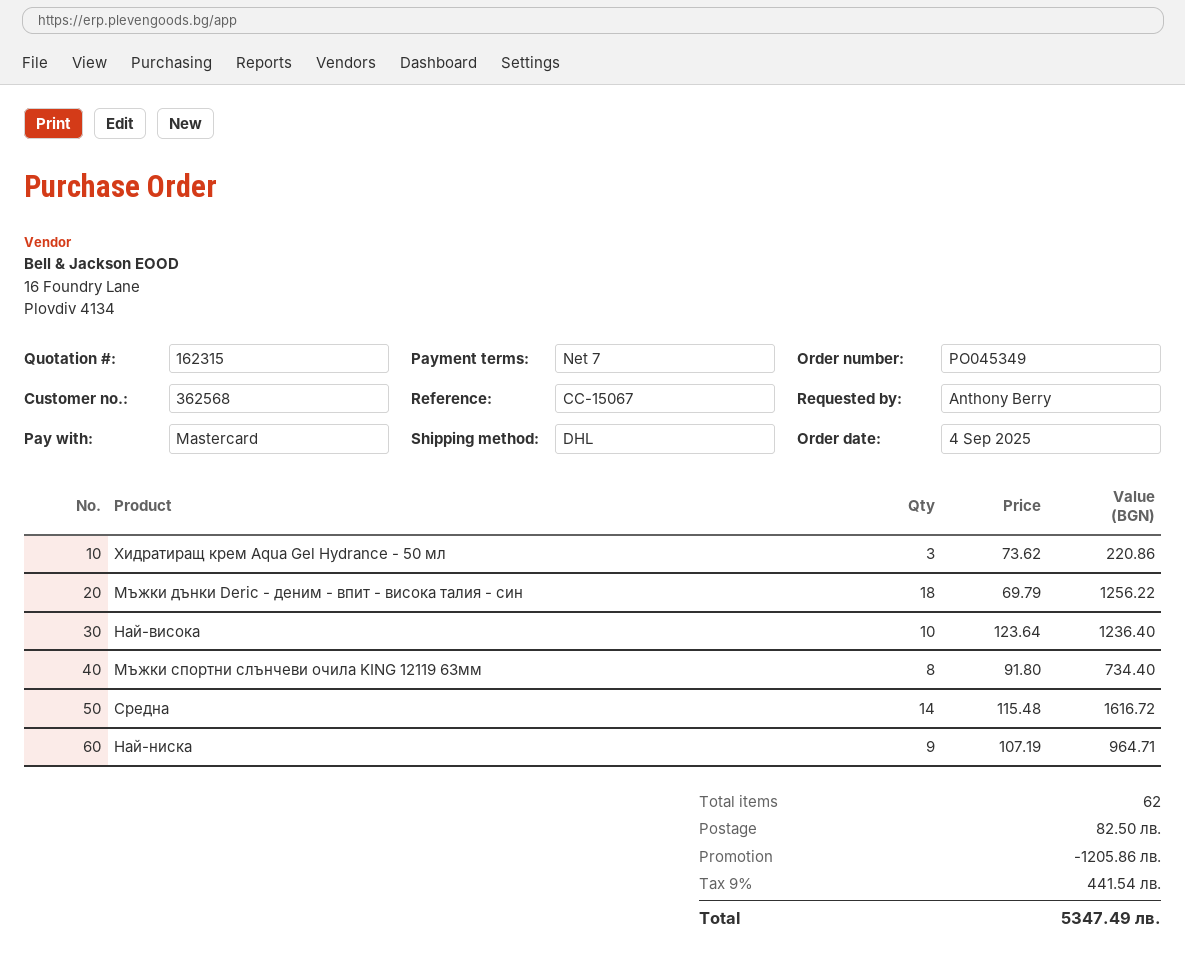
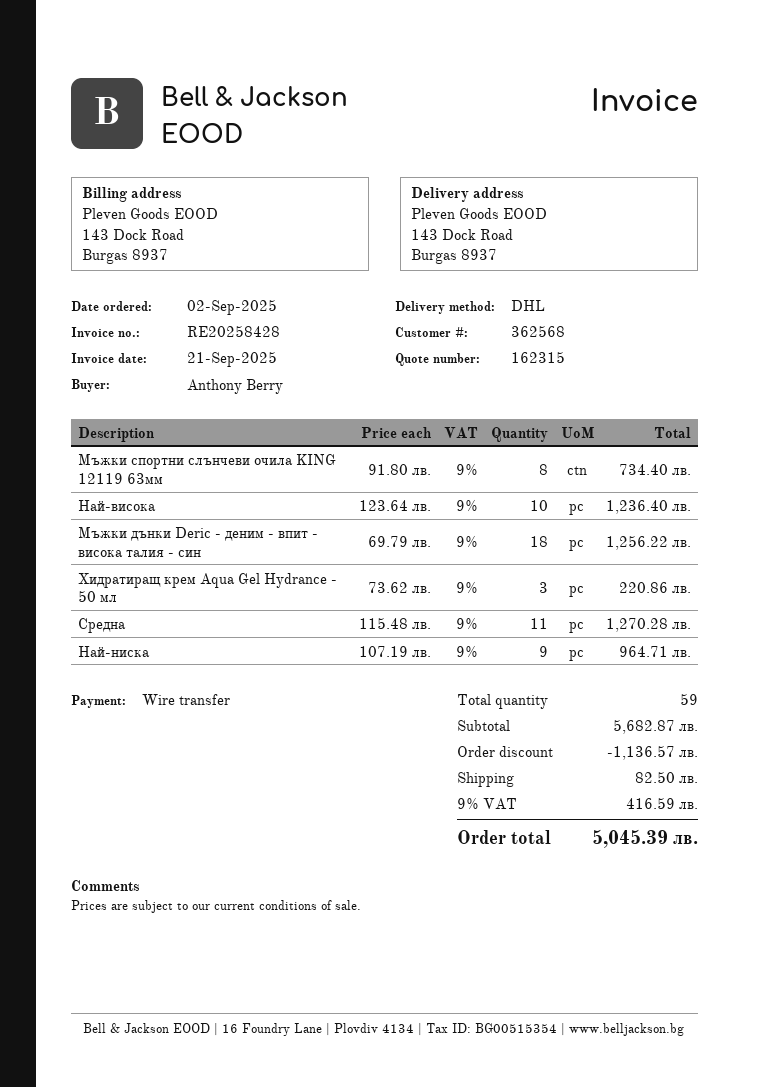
order date: 2025-09-04 -> 2025-09-02
payment method: Mastercard -> bank transfer
Средна: 14 x 115.48 = 1616.72 -> 11 x 115.48 = 1270.28
total quantity: 62 -> 59
discount: 1205.86 -> 1136.57
tax: 9% = 441.54 -> 9% = 416.59
total: 5347.49 -> 5045.39

